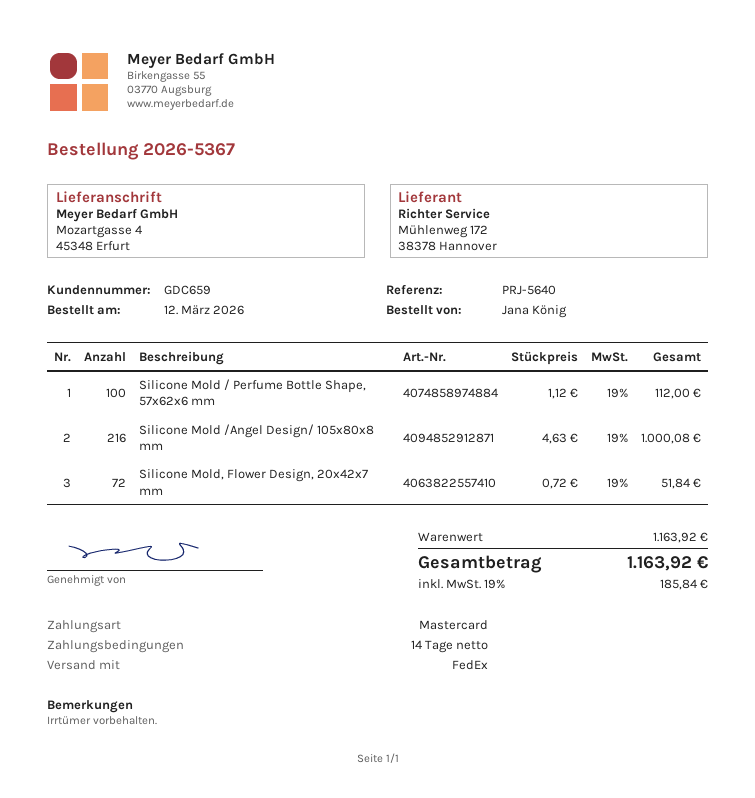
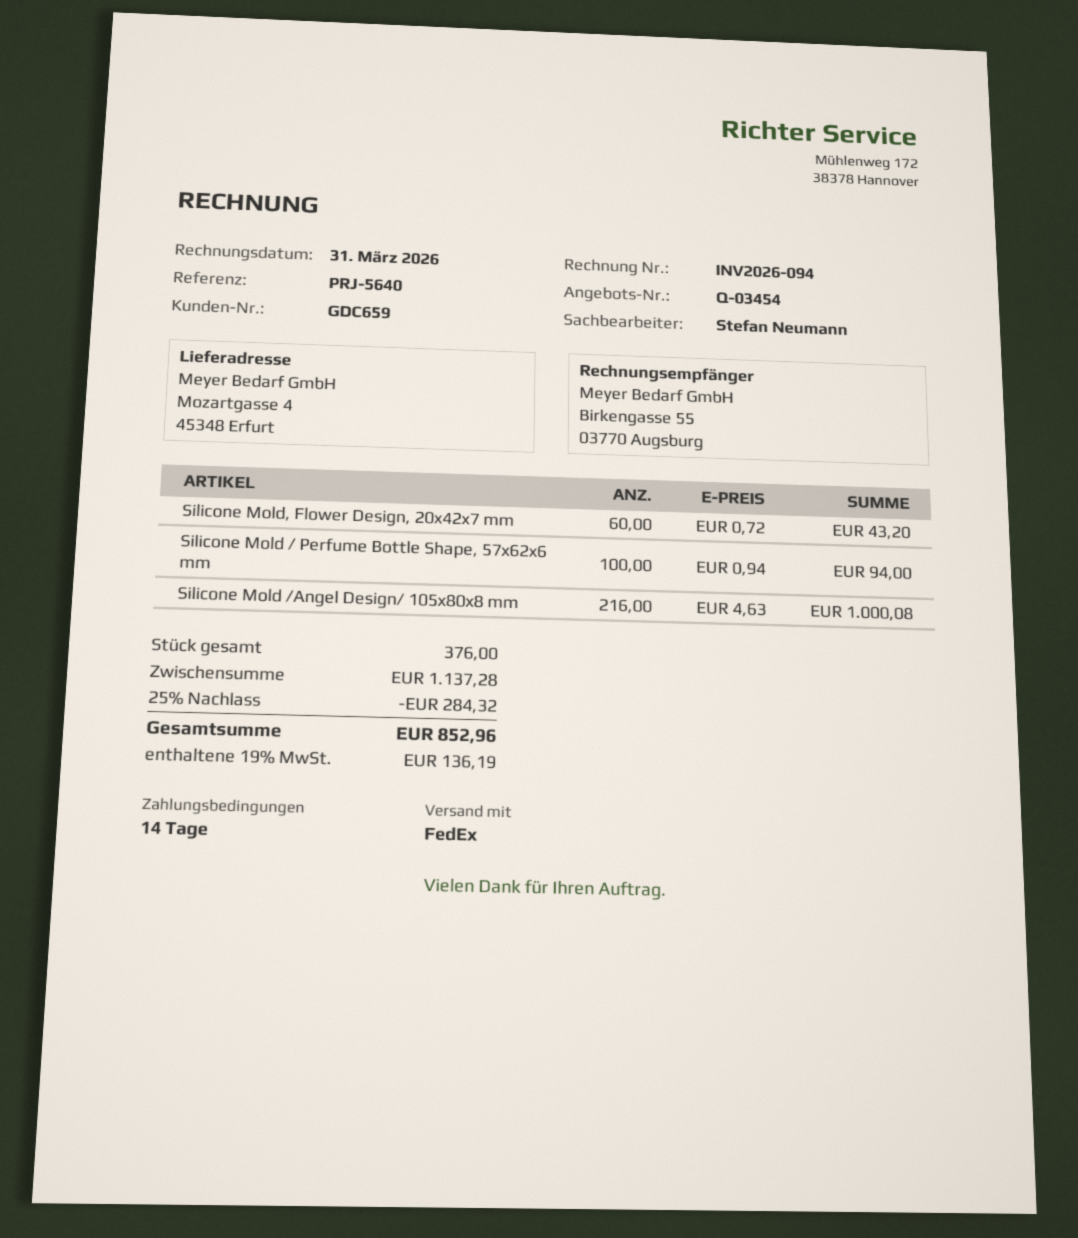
Silicone Mold / Perfume Bottle Shape, 57x62x6 mm: 100 x 1.12 = 112.00 -> 100 x 0.94 = 94.00
Silicone Mold, Flower Design, 20x42x7 mm: 72 x 0.72 = 51.84 -> 60 x 0.72 = 43.20
subtotal: 1163.92 -> 1137.28
discount: none -> 25% = 284.32
tax: 19% = 185.84 -> 19% = 136.19
total: 1163.92 -> 852.96

